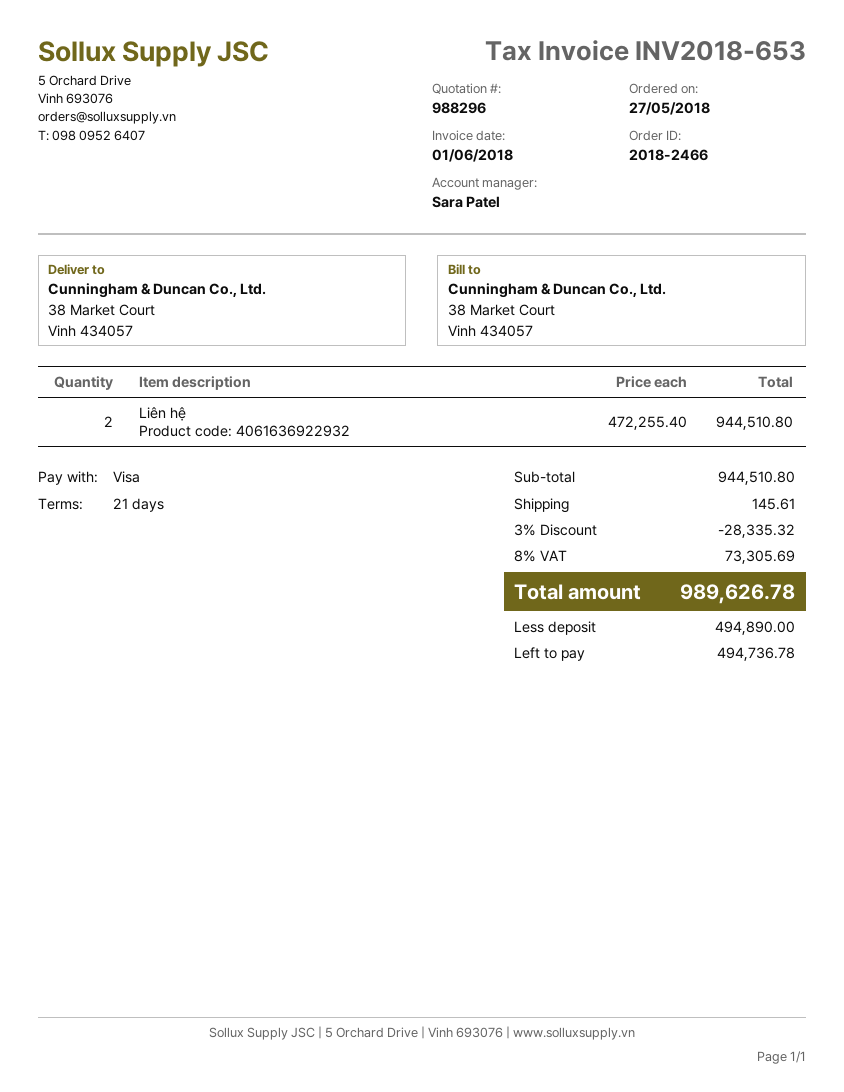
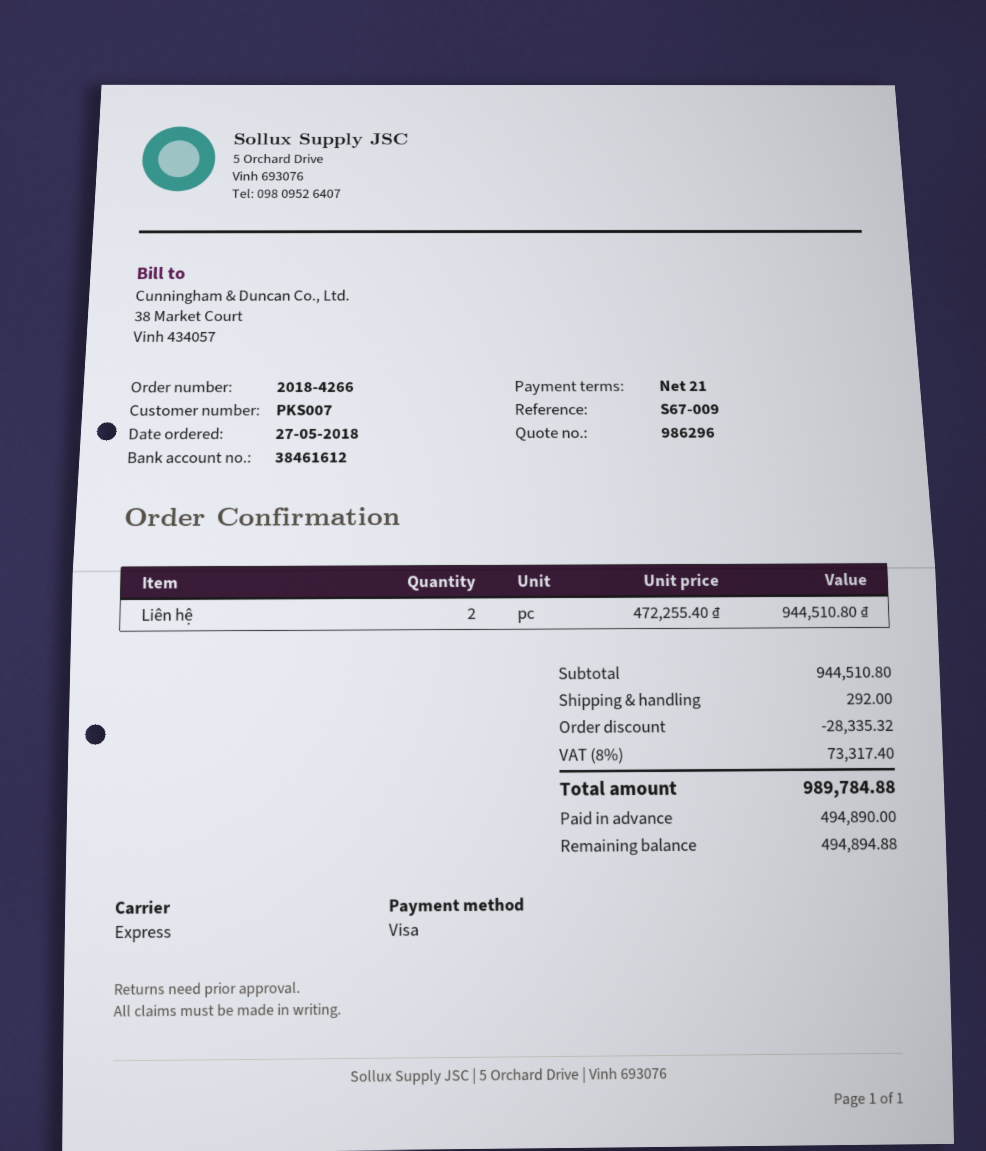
quote number: 988296 -> 986296
order number: 2018-2466 -> 2018-4266
shipping: 145.61 -> 292.00
tax: 8% = 73305.69 -> 8% = 73317.40
total: 989626.78 -> 989784.88
balance: 494736.78 -> 494894.88

